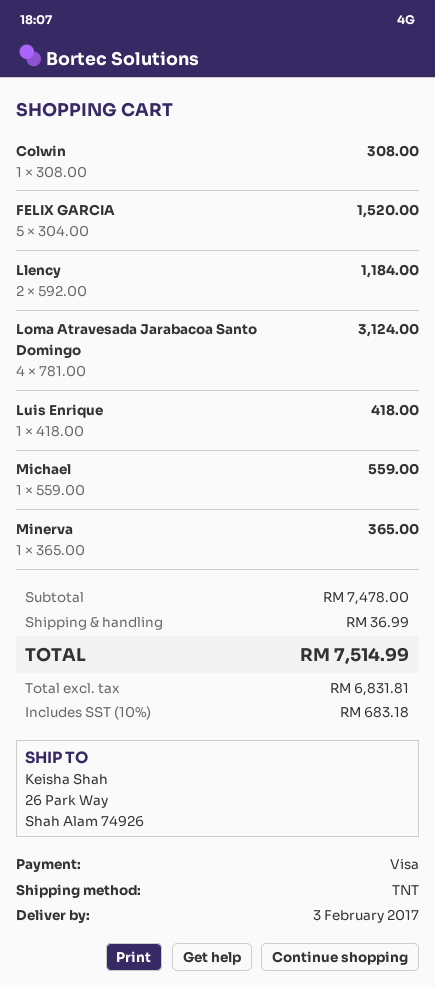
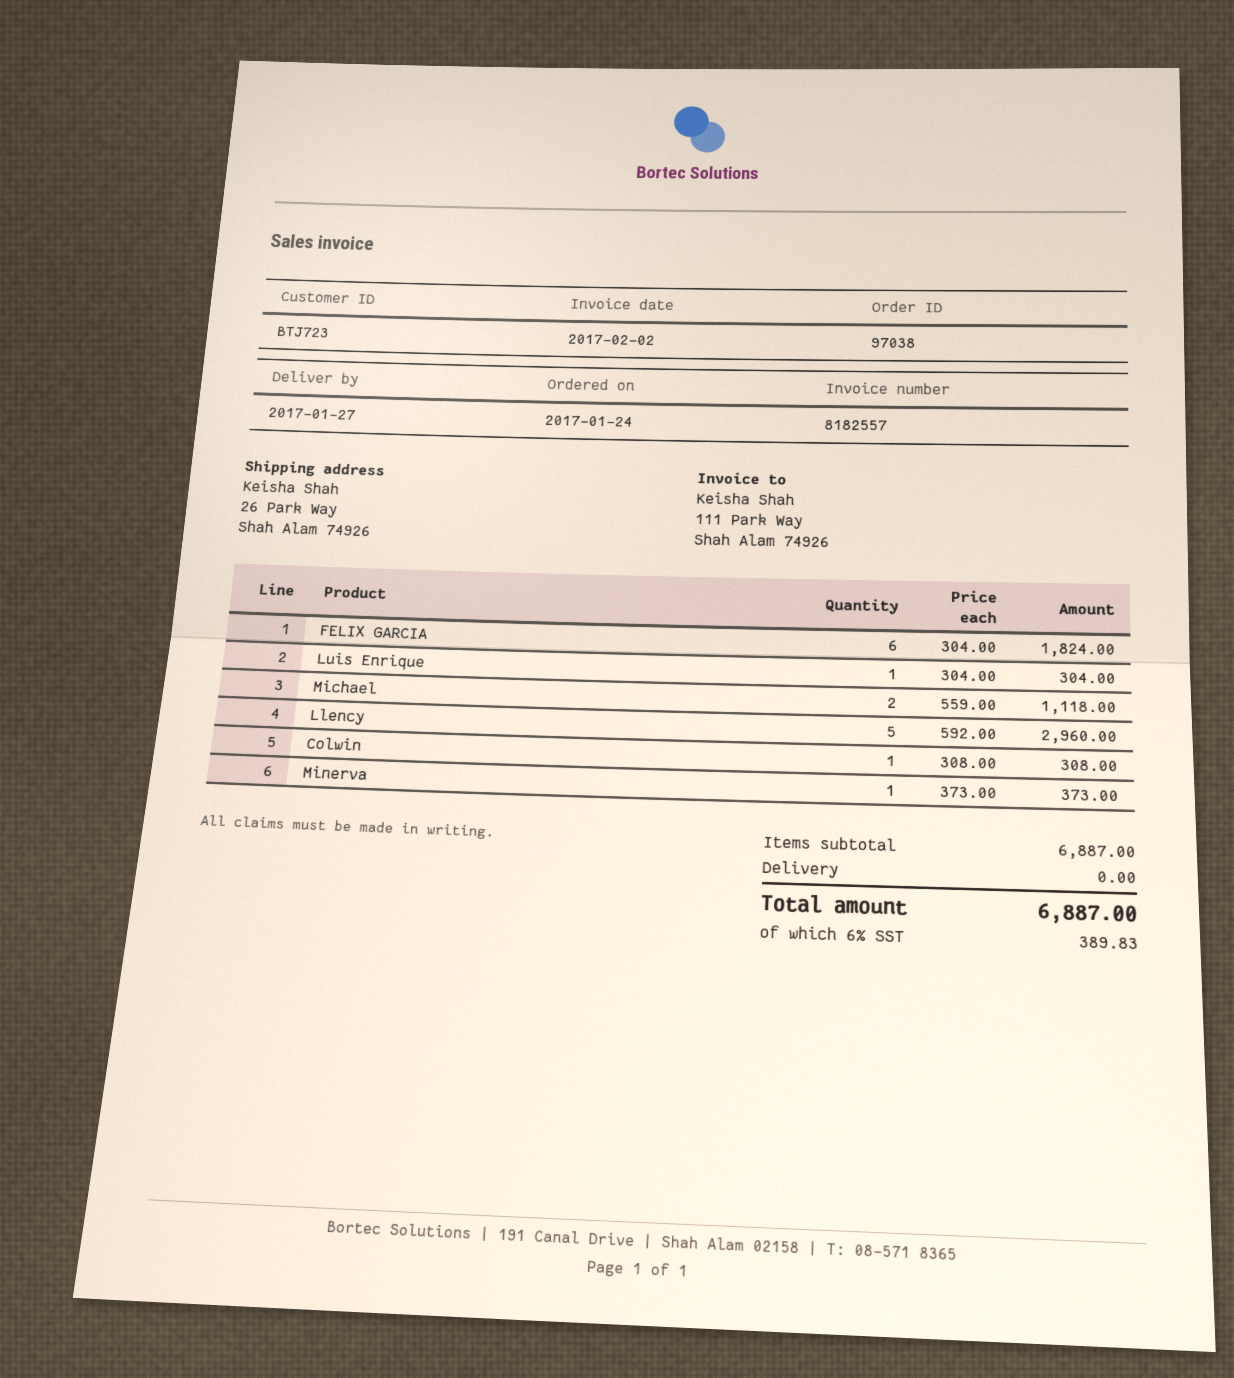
delivery date: 2017-02-03 -> 2017-01-27
FELIX GARCIA: 5 x 304.00 = 1520.00 -> 6 x 304.00 = 1824.00
Llency: 2 x 592.00 = 1184.00 -> 5 x 592.00 = 2960.00
Loma Atravesada Jarabacoa Santo Domingo: 4 x 781.00 = 3124.00 -> none
Luis Enrique: 1 x 418.00 = 418.00 -> 1 x 304.00 = 304.00
Michael: 1 x 559.00 = 559.00 -> 2 x 559.00 = 1118.00
Minerva: 1 x 365.00 = 365.00 -> 1 x 373.00 = 373.00
subtotal: 7478.00 -> 6887.00
shipping: 36.99 -> 0.00
tax: 10% = 683.18 -> 6% = 389.83
total: 7514.99 -> 6887.00

